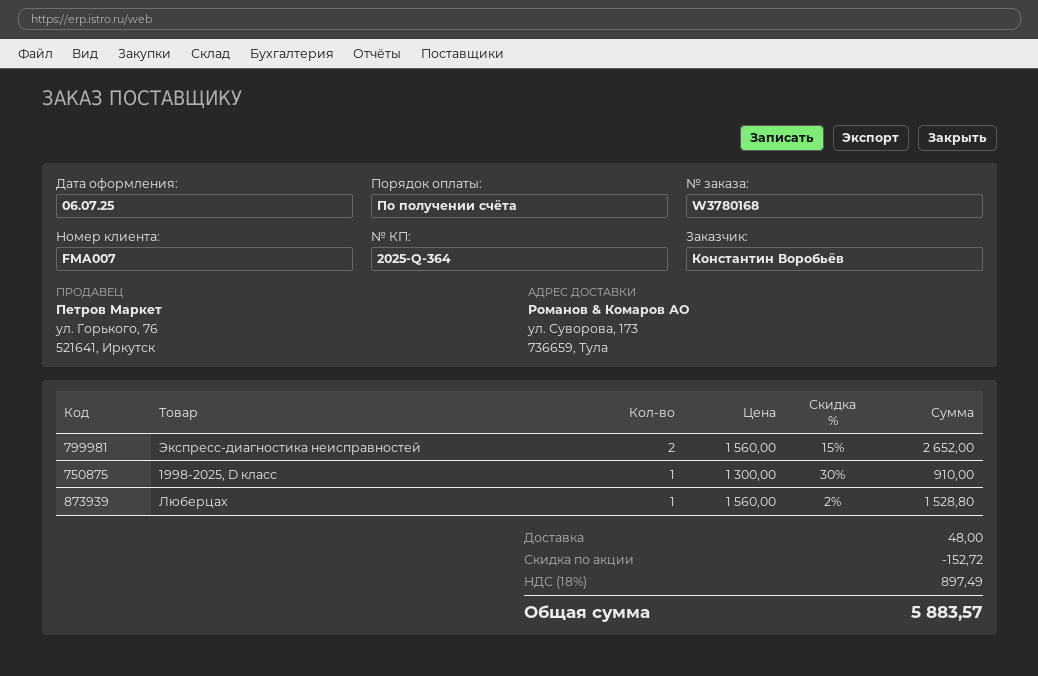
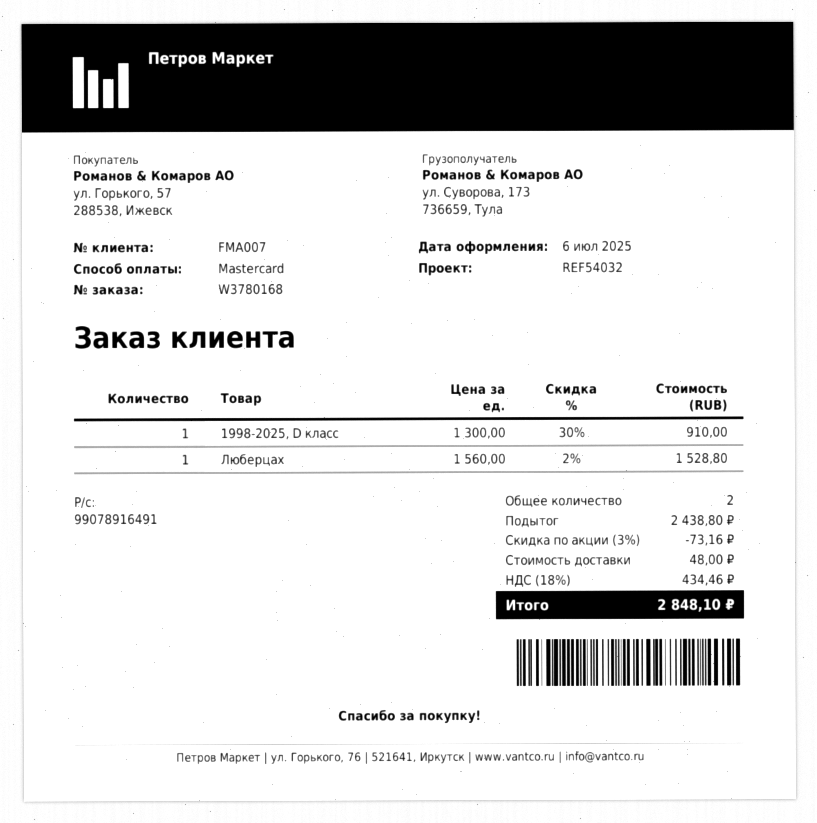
Экспресс-диагностика неисправностей: 2 x 1560.00 - 15% = 2652.00 -> none
discount: 152.72 -> 73.16
tax: 18% = 897.49 -> 18% = 434.46
total: 5883.57 -> 2848.10

